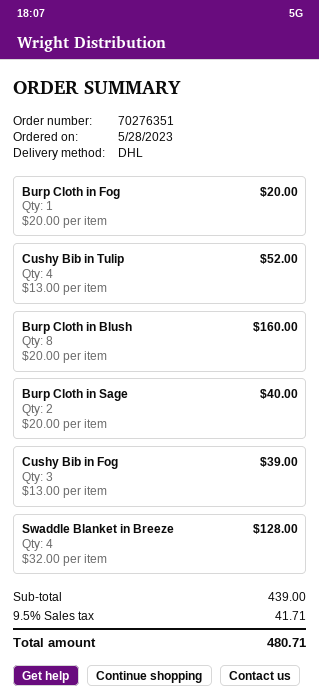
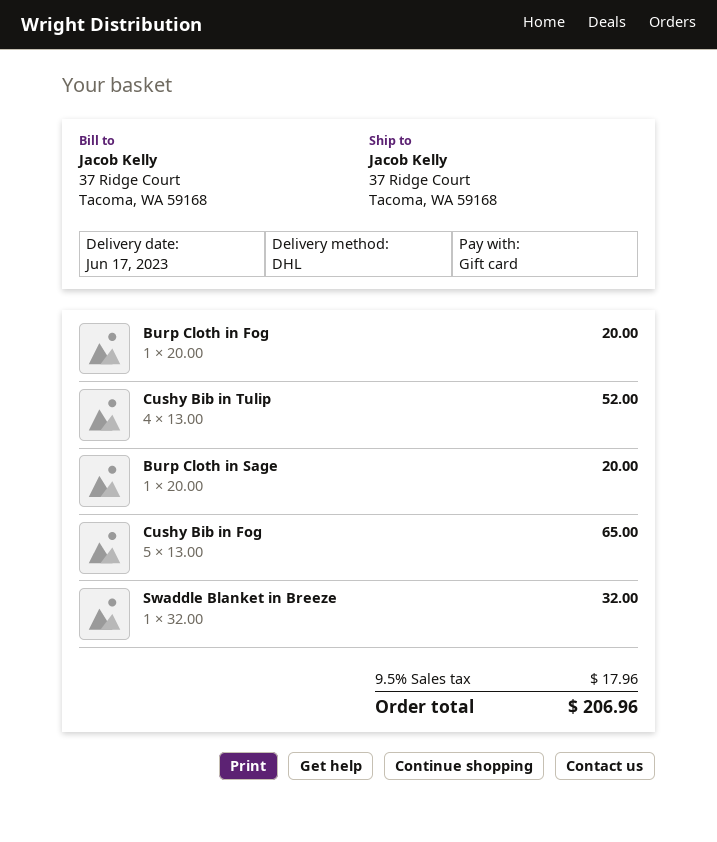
Burp Cloth in Blush: 8 x 20.00 = 160.00 -> none
Burp Cloth in Sage: 2 x 20.00 = 40.00 -> 1 x 20.00 = 20.00
Cushy Bib in Fog: 3 x 13.00 = 39.00 -> 5 x 13.00 = 65.00
Swaddle Blanket in Breeze: 4 x 32.00 = 128.00 -> 1 x 32.00 = 32.00
tax: 9.5% = 41.71 -> 9.5% = 17.96
total: 480.71 -> 206.96

